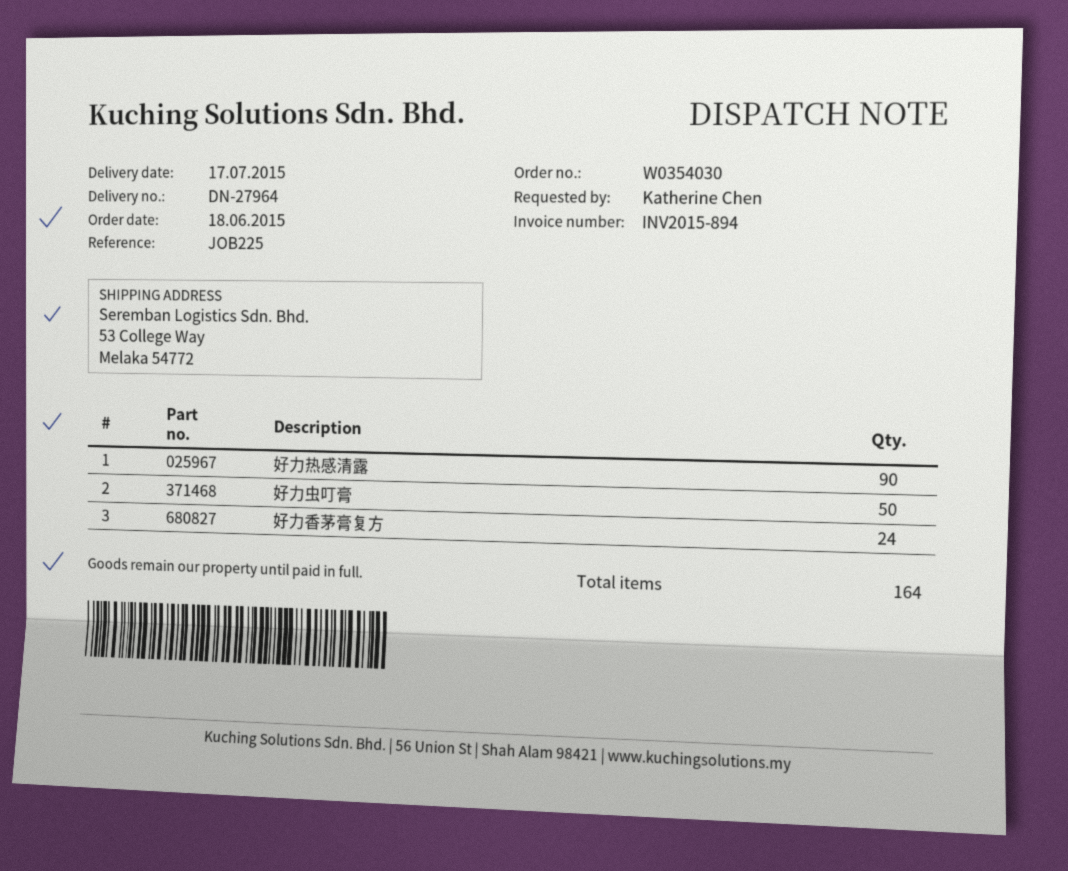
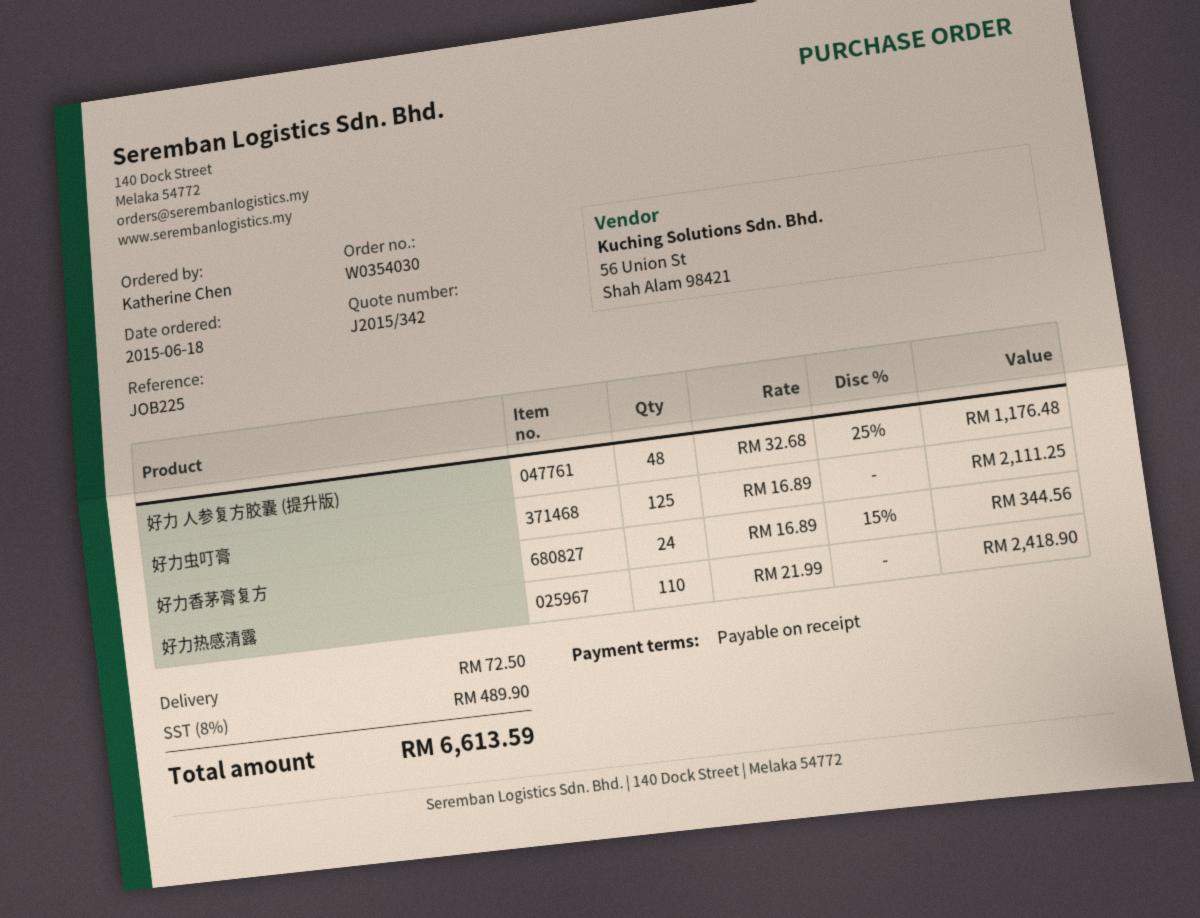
好力热感清露: 90 -> 110
好力虫叮膏: 50 -> 125
好力 人参复方胶囊 (提升版): none -> 48

